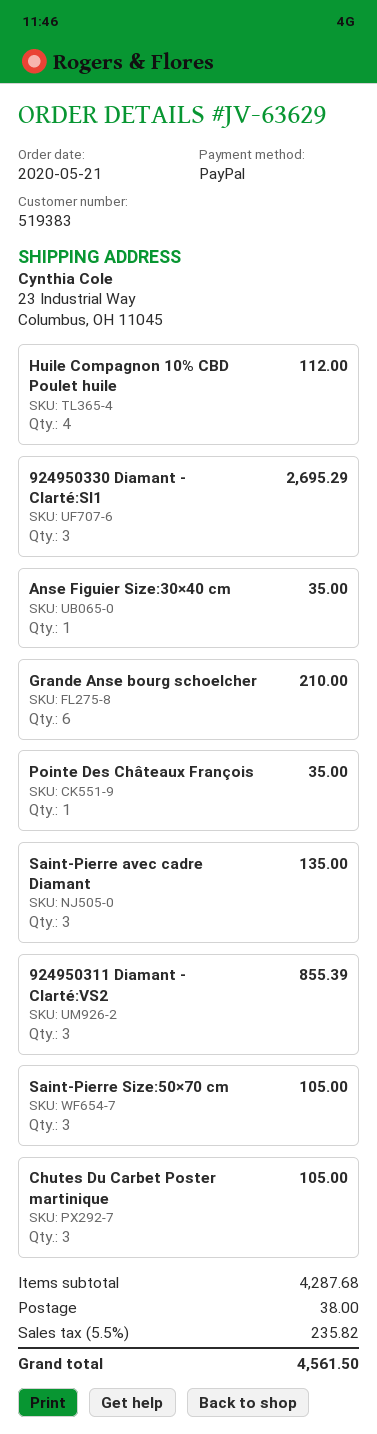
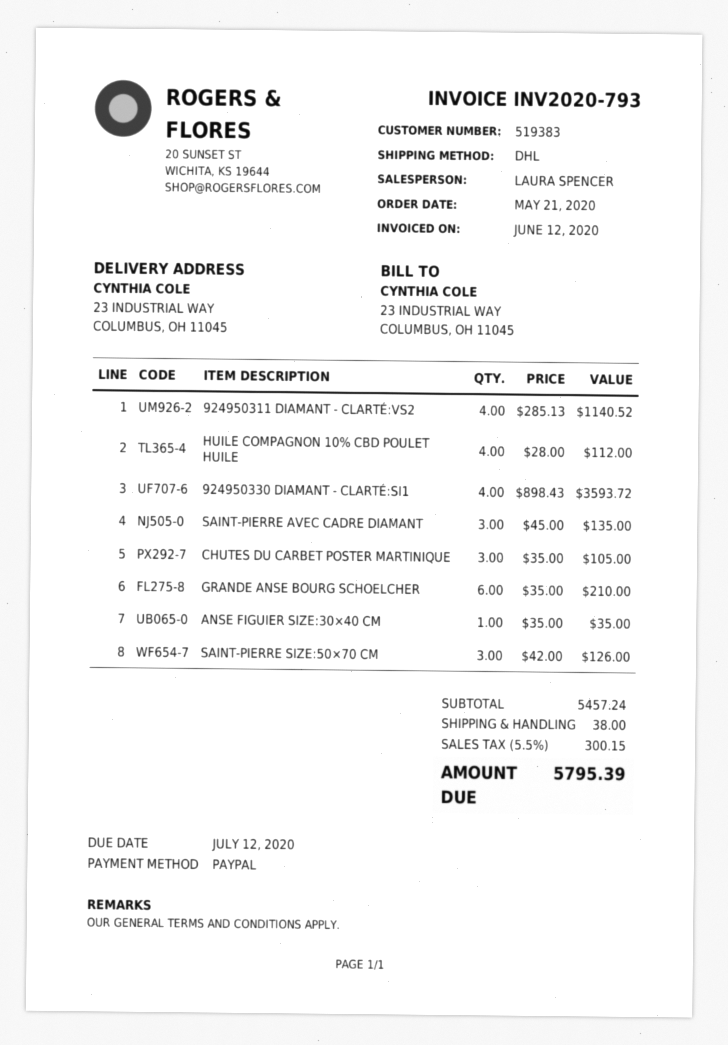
924950330 Diamant - Clarté:SI1: 3 for 2695.29 -> 4 for 3593.72
Pointe Des Châteaux François: 1 for 35.00 -> none
924950311 Diamant - Clarté:VS2: 3 for 855.39 -> 4 for 1140.52
Saint-Pierre Size:50×70 cm: 3 for 105.00 -> 3 for 126.00
subtotal: 4287.68 -> 5457.24
tax: 5.5% = 235.82 -> 5.5% = 300.15
total: 4561.50 -> 5795.39

